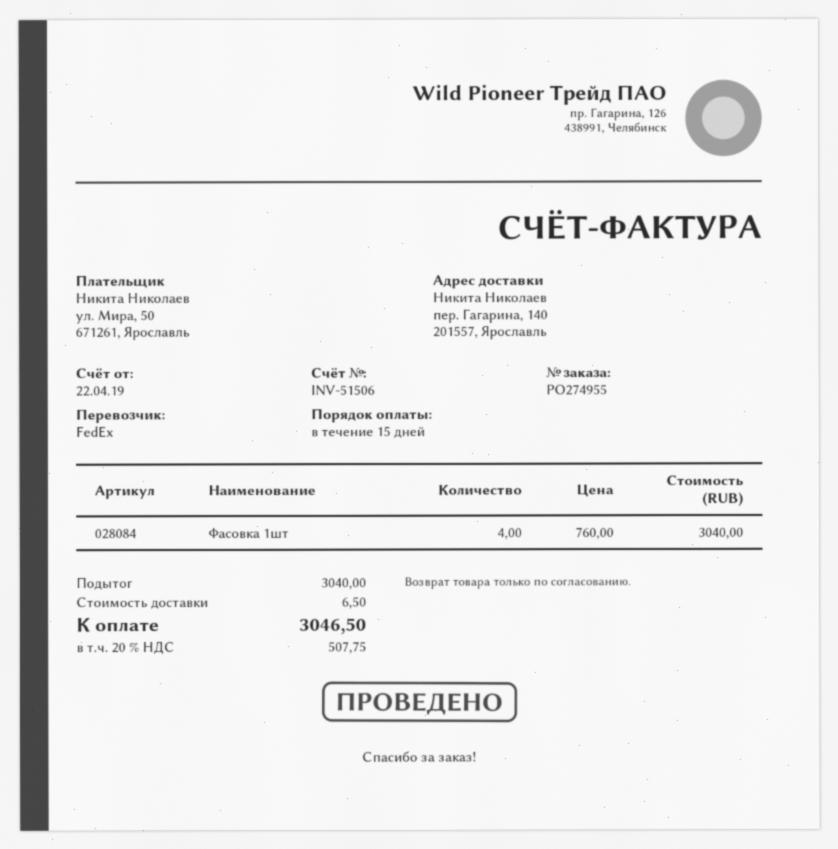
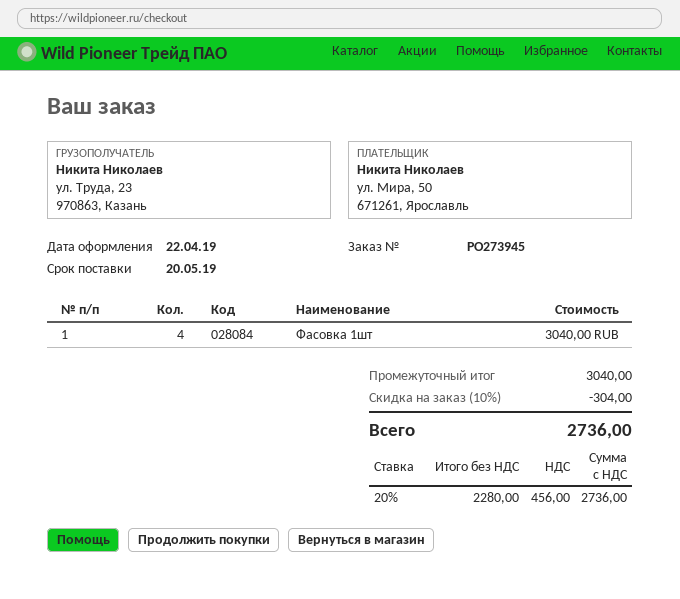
order number: PO274955 -> PO273945
ship to: пер. Гагарина, 140, 201557, Ярославль -> ул. Труда, 23, 970863, Казань
discount: none -> 10% = 304.00
shipping: 6.50 -> none
tax: 20% = 507.75 -> 20% = 456.00
total: 3046.50 -> 2736.00

